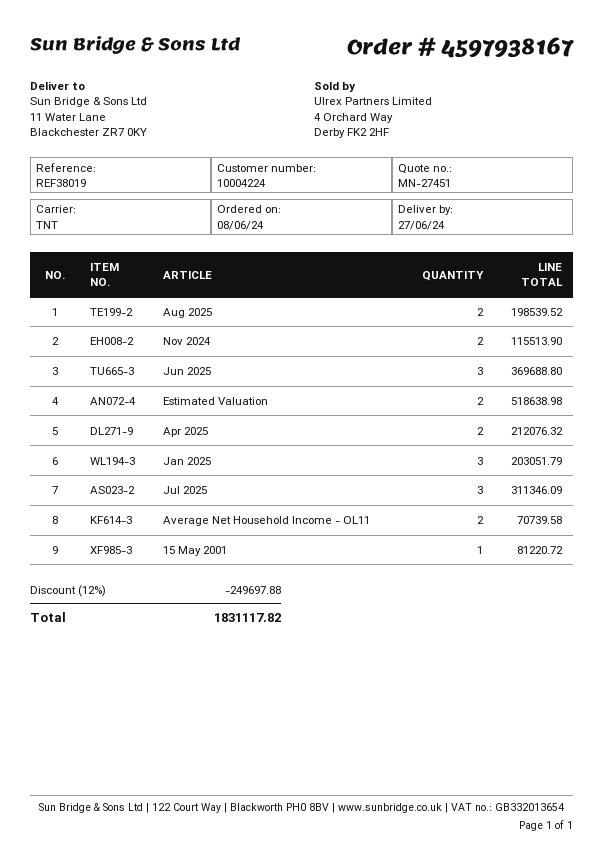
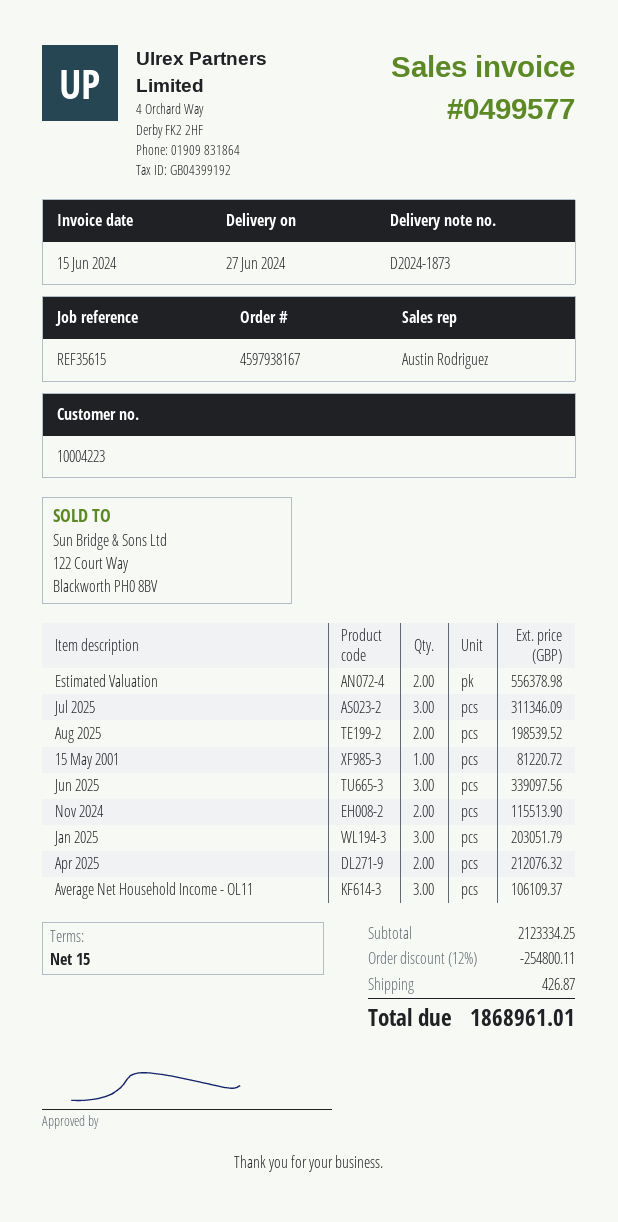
customer number: 10004224 -> 10004223
reference: REF38019 -> REF35615
Jun 2025: 3 for 369688.80 -> 3 for 339097.56
Estimated Valuation: 2 for 518638.98 -> 2 for 556378.98
Average Net Household Income - OL11: 2 for 70739.58 -> 3 for 106109.37
discount: 12% = 249697.88 -> 12% = 254800.11
shipping: none -> 426.87
total: 1831117.82 -> 1868961.01

